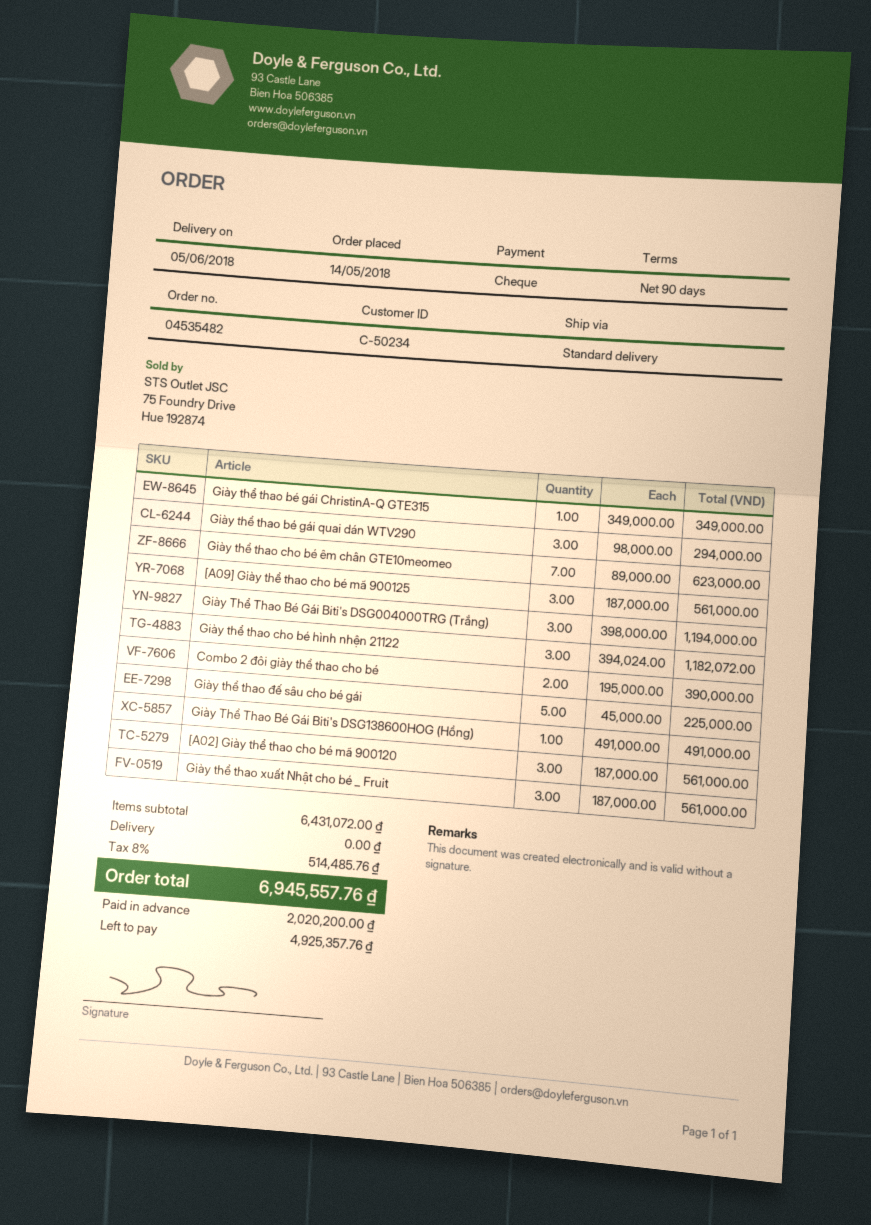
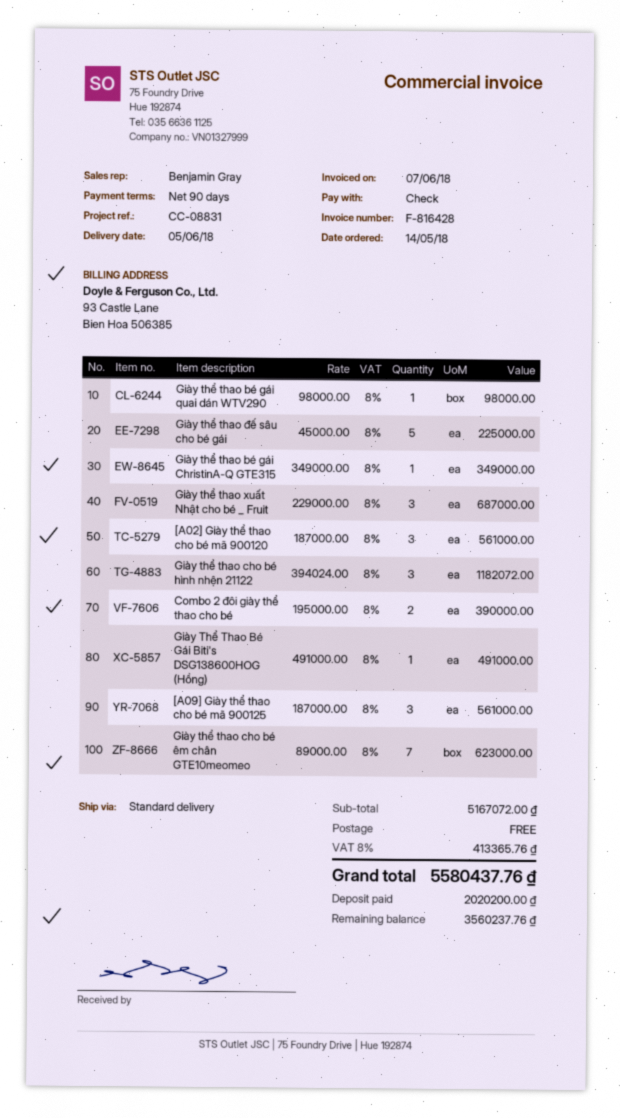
Giày thể thao bé gái quai dán WTV290: 3 x 98000.00 = 294000.00 -> 1 x 98000.00 = 98000.00
Giày Thể Thao Bé Gái Biti's DSG004000TRG (Trắng): 3 x 398000.00 = 1194000.00 -> none
Giày thể thao xuất Nhật cho bé _ Fruit: 3 x 187000.00 = 561000.00 -> 3 x 229000.00 = 687000.00
subtotal: 6431072.00 -> 5167072.00
tax: 8% = 514485.76 -> 8% = 413365.76
total: 6945557.76 -> 5580437.76
balance: 4925357.76 -> 3560237.76

